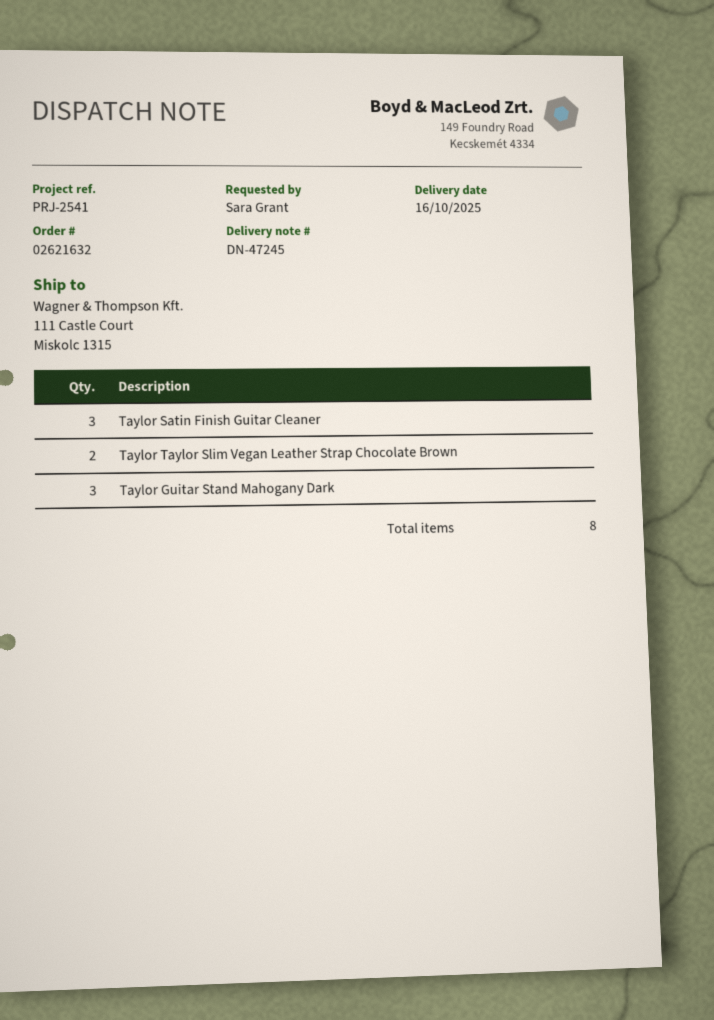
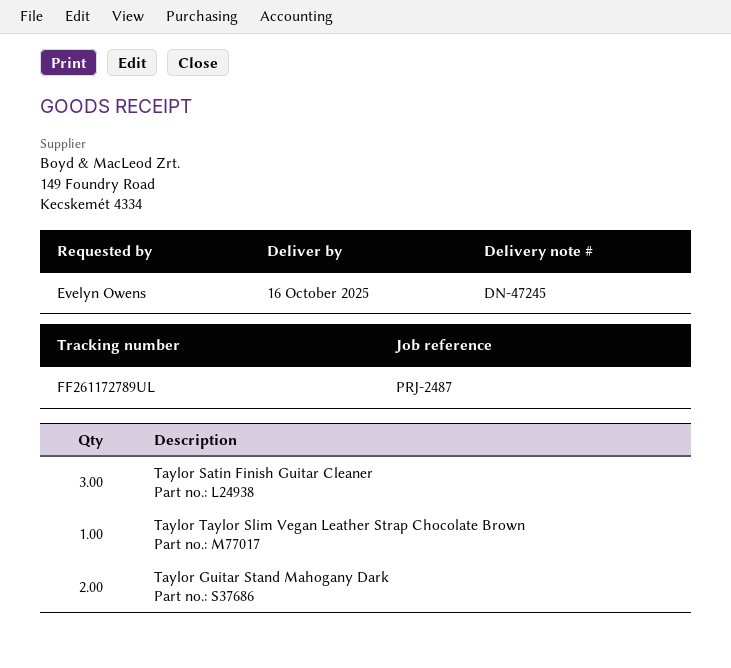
reference: PRJ-2541 -> PRJ-2487
ordered by: Sara Grant -> Evelyn Owens
Taylor Taylor Slim Vegan Leather Strap Chocolate Brown: 2 -> 1
Taylor Guitar Stand Mahogany Dark: 3 -> 2

